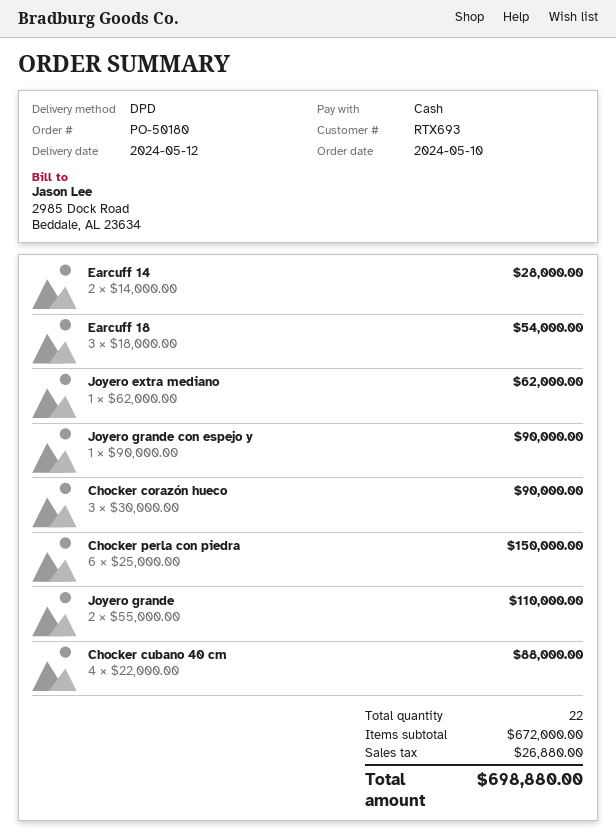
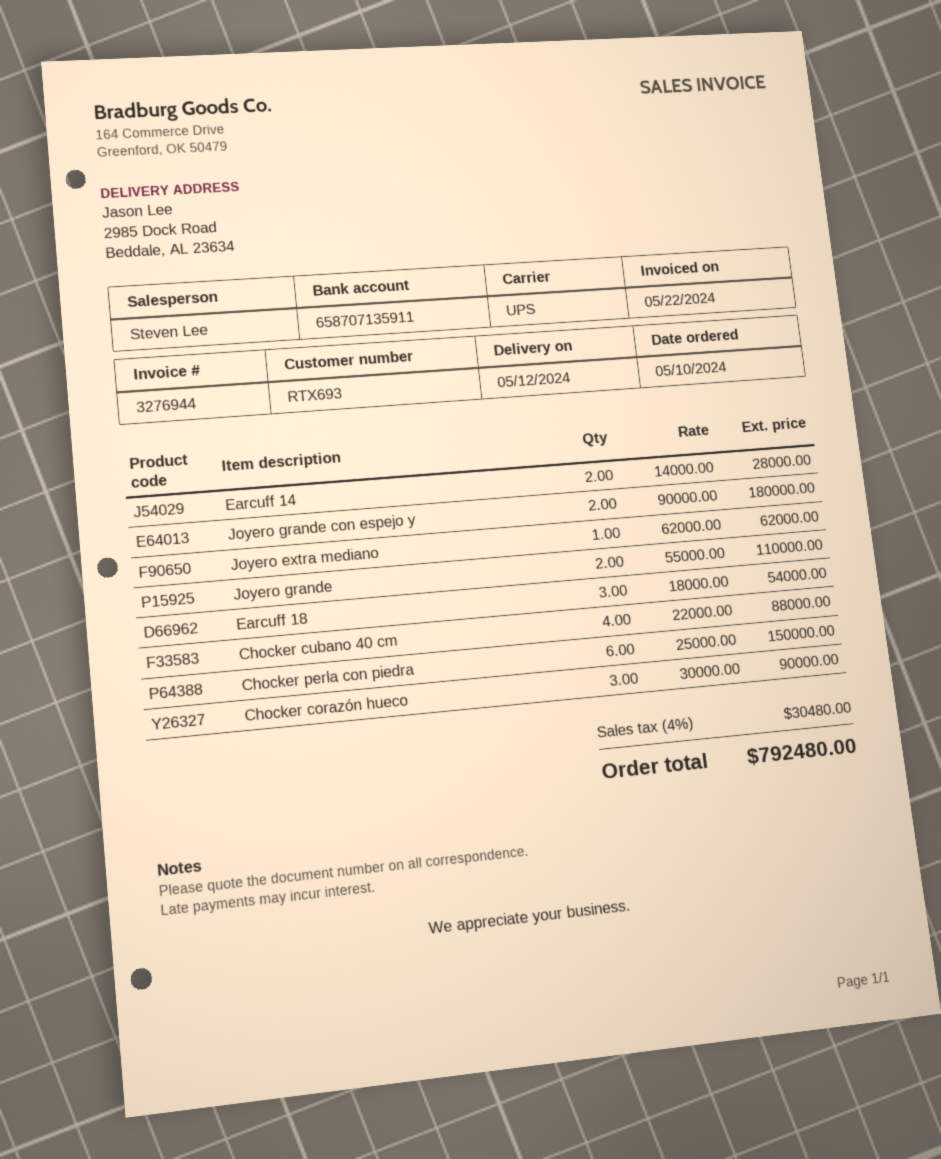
shipping method: DPD -> UPS
Joyero grande con espejo y: 1 x 90000.00 = 90000.00 -> 2 x 90000.00 = 180000.00
tax: 26880.00 -> 30480.00
total: 698880.00 -> 792480.00

